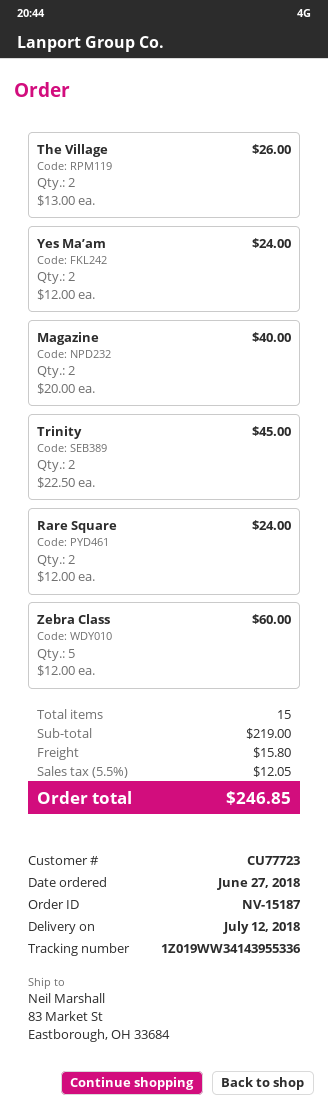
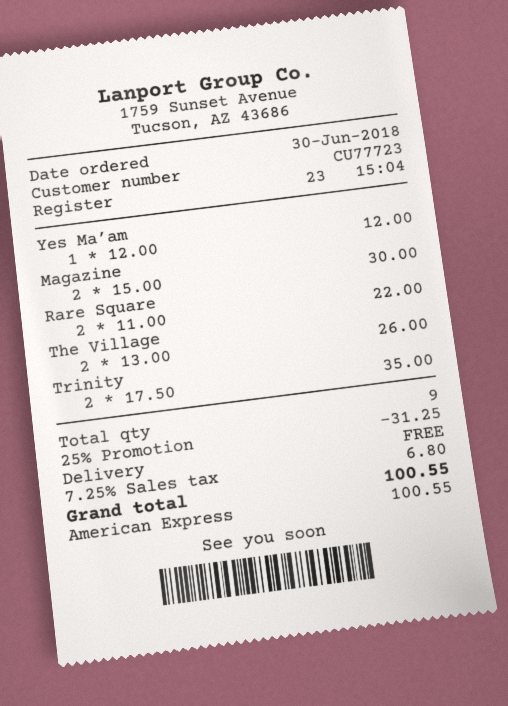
order date: 2018-06-27 -> 2018-06-30
Yes Ma’am: 2 x 12.00 = 24.00 -> 1 x 12.00 = 12.00
Magazine: 2 x 20.00 = 40.00 -> 2 x 15.00 = 30.00
Trinity: 2 x 22.50 = 45.00 -> 2 x 17.50 = 35.00
Rare Square: 2 x 12.00 = 24.00 -> 2 x 11.00 = 22.00
Zebra Class: 5 x 12.00 = 60.00 -> none
total quantity: 15 -> 9
discount: none -> 25% = 31.25
shipping: 15.80 -> 0.00
tax: 5.5% = 12.05 -> 7.25% = 6.80
total: 246.85 -> 100.55

